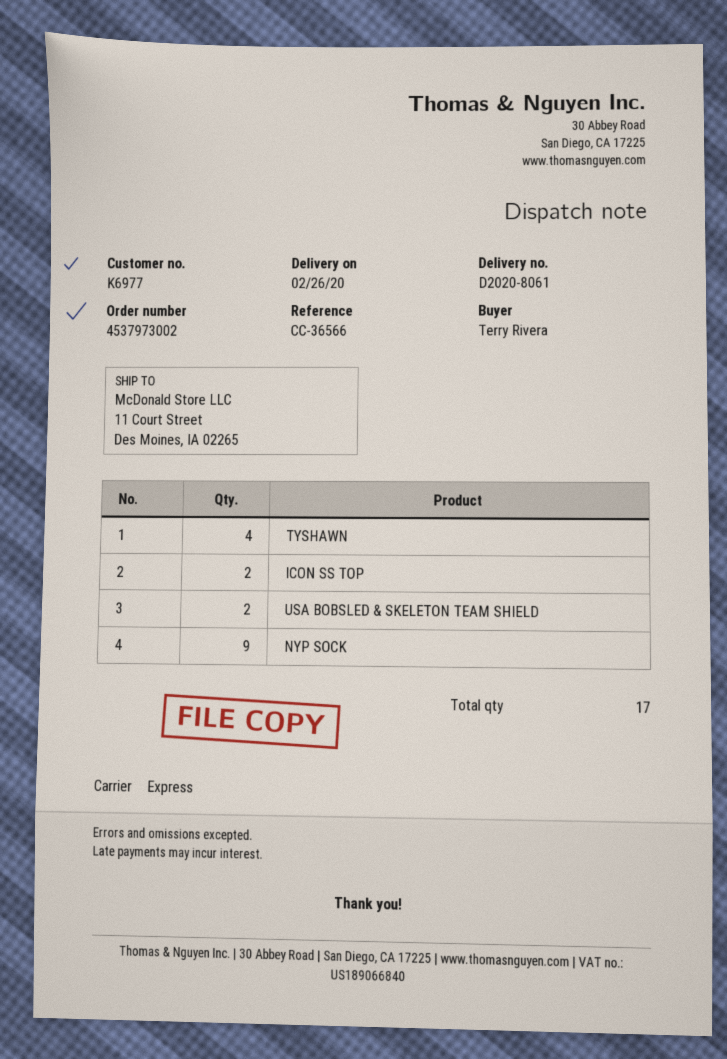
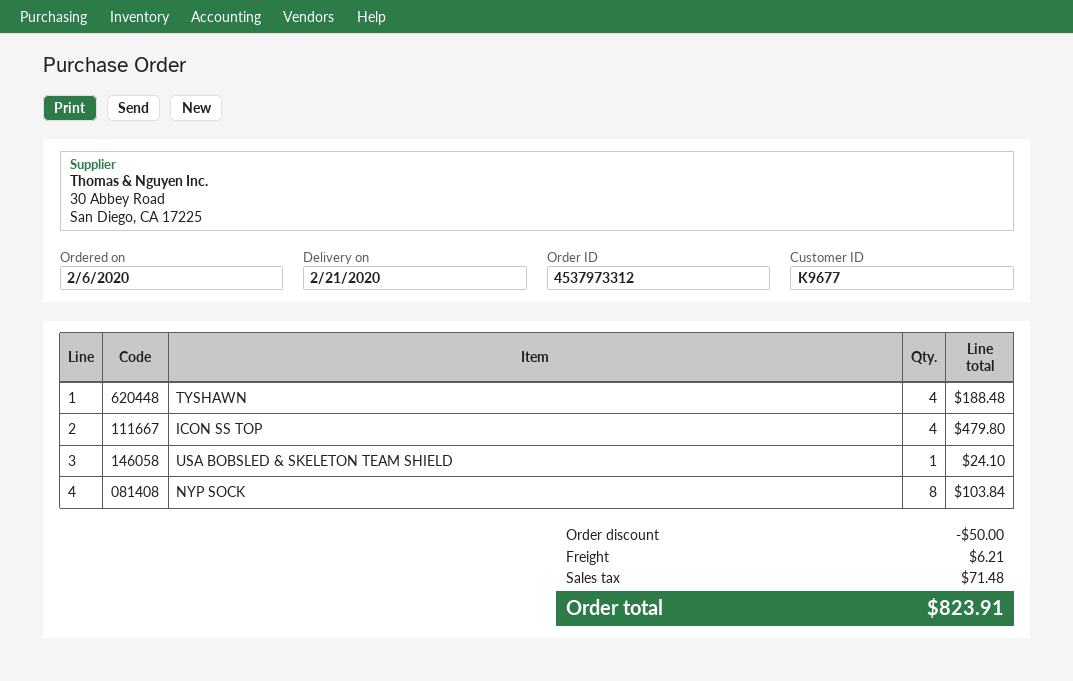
order number: 4537973002 -> 4537973312
delivery date: 2020-02-26 -> 2020-02-21
customer number: K6977 -> K9677
ICON SS TOP: 2 -> 4
USA BOBSLED & SKELETON TEAM SHIELD: 2 -> 1
NYP SOCK: 9 -> 8

